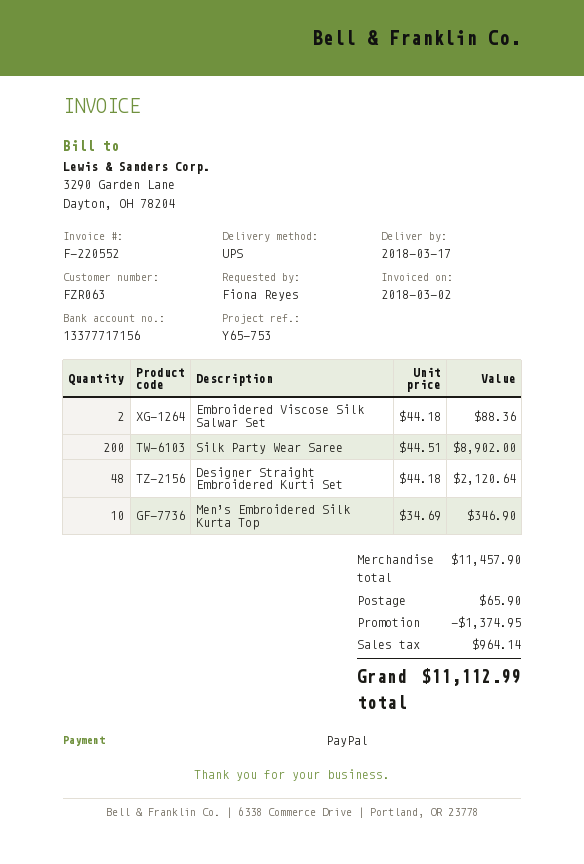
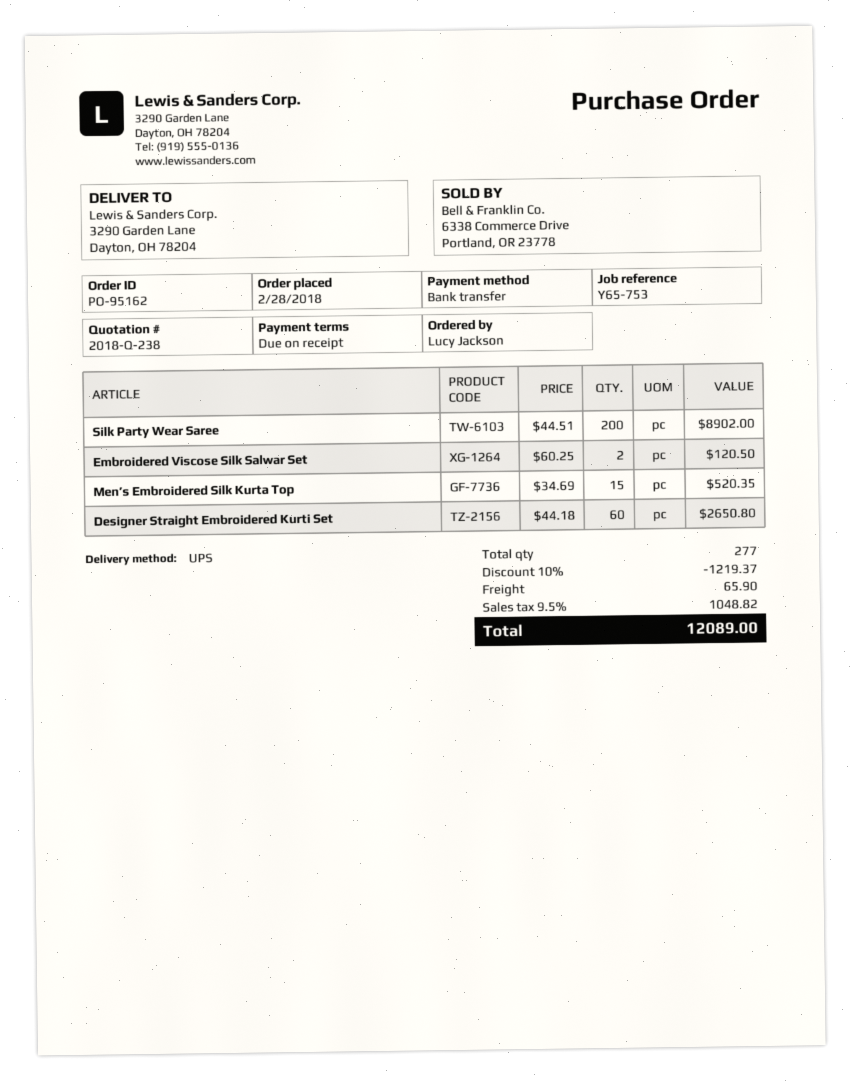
ordered by: Fiona Reyes -> Lucy Jackson
payment method: PayPal -> bank transfer
Embroidered Viscose Silk Salwar Set: 2 x 44.18 = 88.36 -> 2 x 60.25 = 120.50
Designer Straight Embroidered Kurti Set: 48 x 44.18 = 2120.64 -> 60 x 44.18 = 2650.80
Men’s Embroidered Silk Kurta Top: 10 x 34.69 = 346.90 -> 15 x 34.69 = 520.35
discount: 1374.95 -> 1219.37
tax: 964.14 -> 1048.82
total: 11112.99 -> 12089.00

